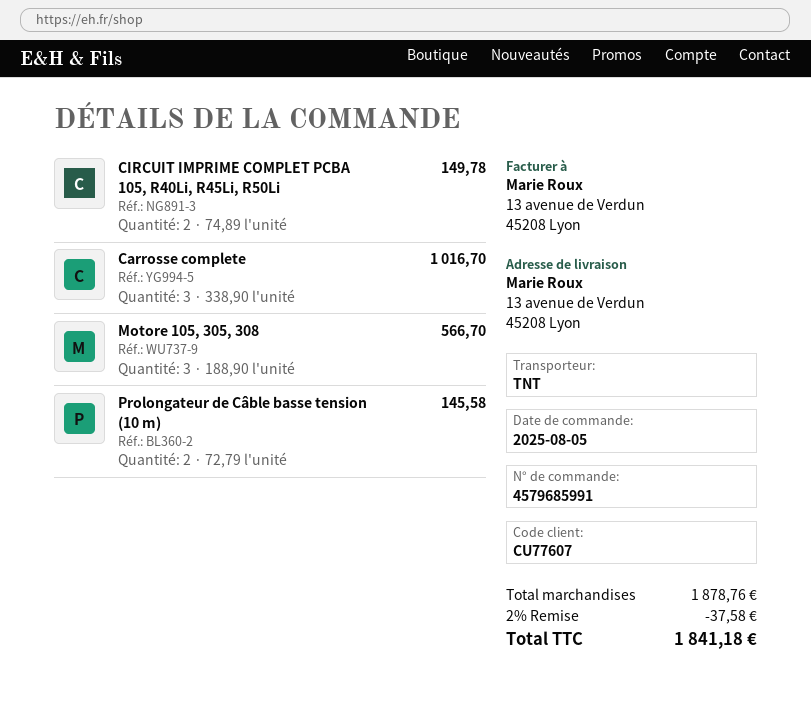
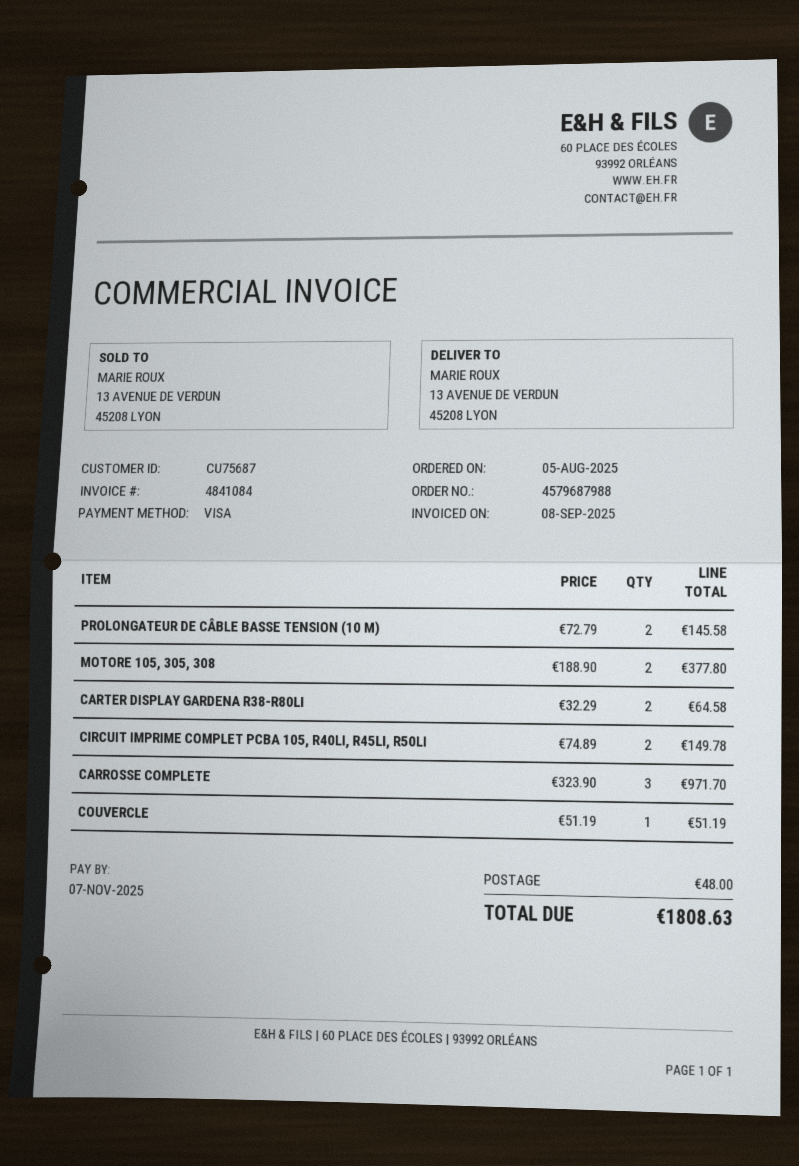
order number: 4579685991 -> 4579687988
customer number: CU77607 -> CU75687
Carrosse complete: 3 x 338.90 = 1016.70 -> 3 x 323.90 = 971.70
Motore 105, 305, 308: 3 x 188.90 = 566.70 -> 2 x 188.90 = 377.80
CARTER DISPLAY GARDENA R38-R80LI: none -> 2 x 32.29 = 64.58
COUVERCLE: none -> 1 x 51.19 = 51.19
discount: 2% = 37.58 -> none
shipping: none -> 48.00
total: 1841.18 -> 1808.63

